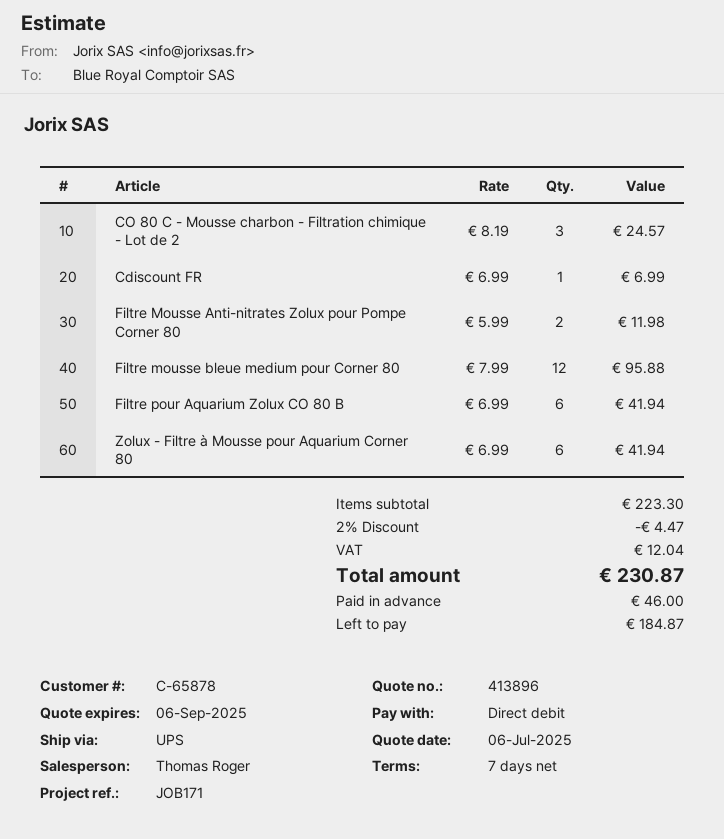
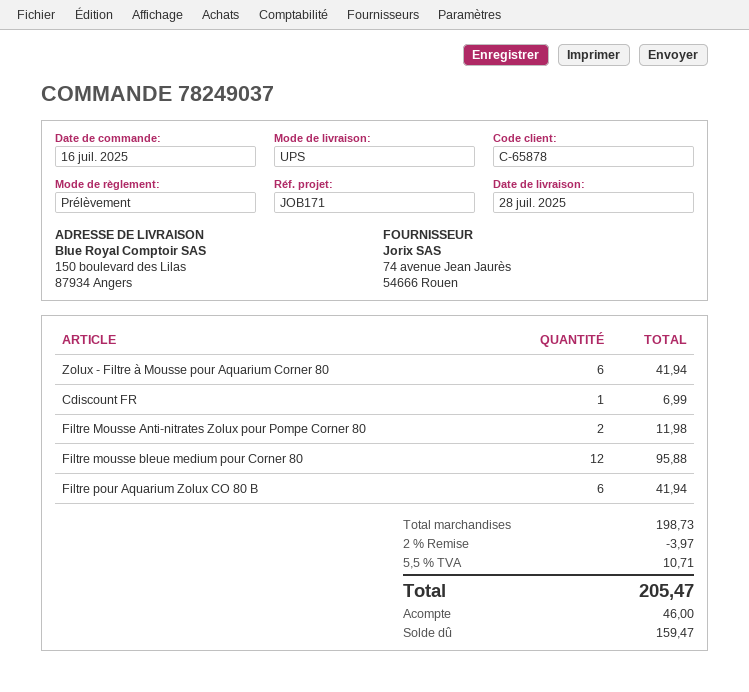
CO 80 C - Mousse charbon - Filtration chimique - Lot de 2: 3 for 24.57 -> none
subtotal: 223.30 -> 198.73
discount: 2% = 4.47 -> 2% = 3.97
tax: 12.04 -> 10.71
total: 230.87 -> 205.47
balance: 184.87 -> 159.47

